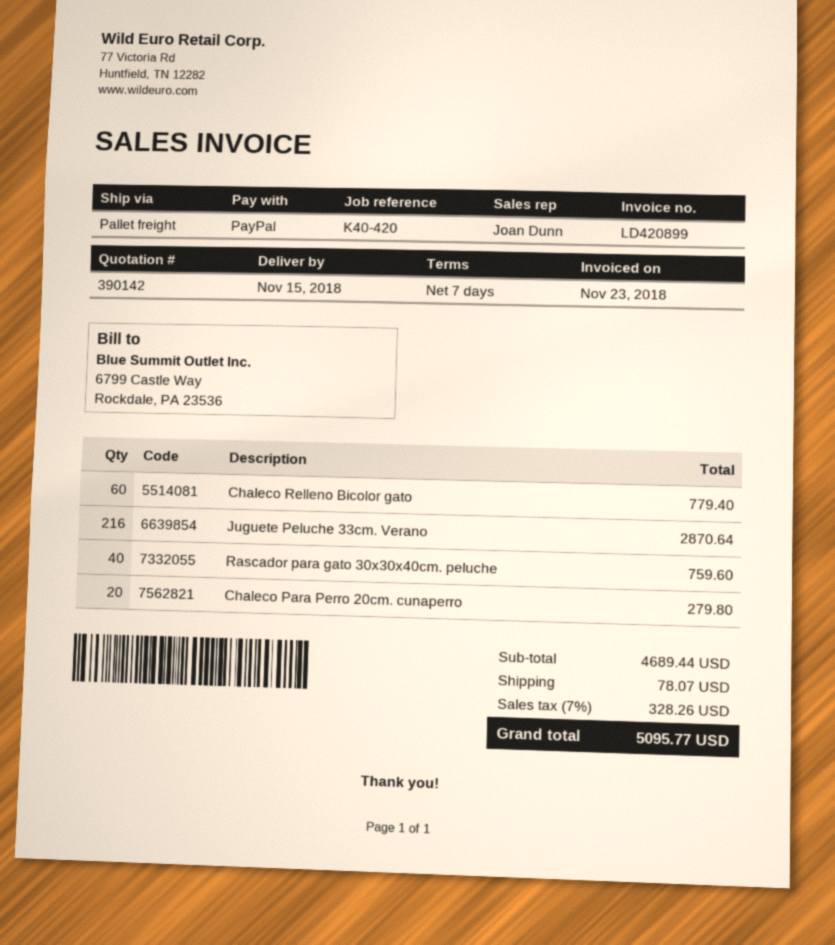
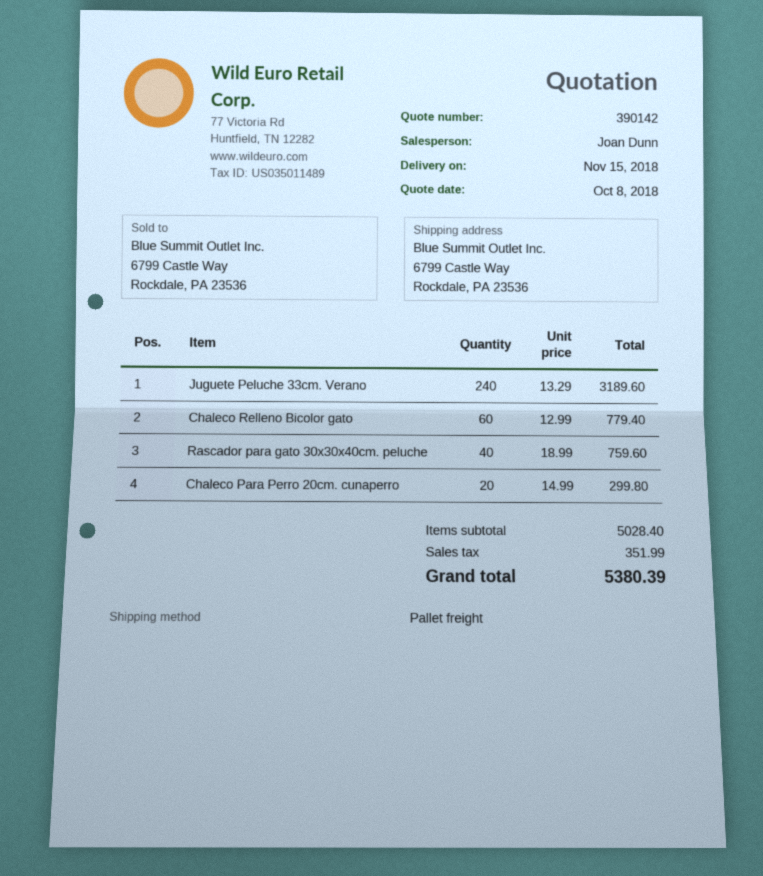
Juguete Peluche 33cm. Verano: 216 for 2870.64 -> 240 for 3189.60
Chaleco Para Perro 20cm. cunaperro: 20 for 279.80 -> 20 for 299.80
subtotal: 4689.44 -> 5028.40
shipping: 78.07 -> none
tax: 328.26 -> 351.99
total: 5095.77 -> 5380.39

